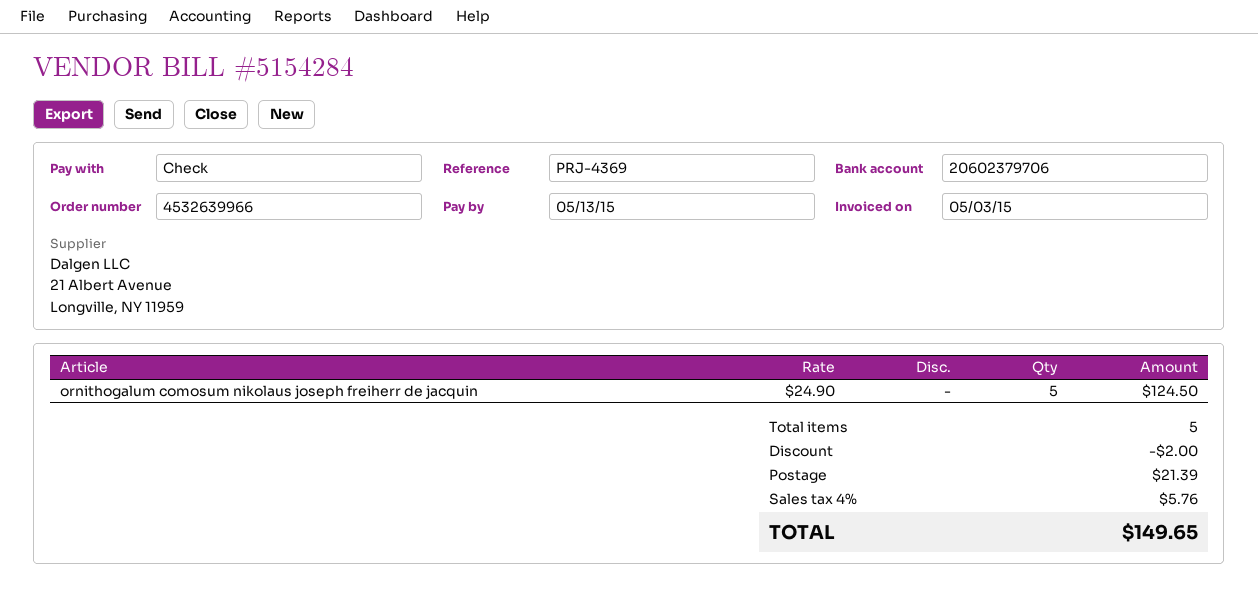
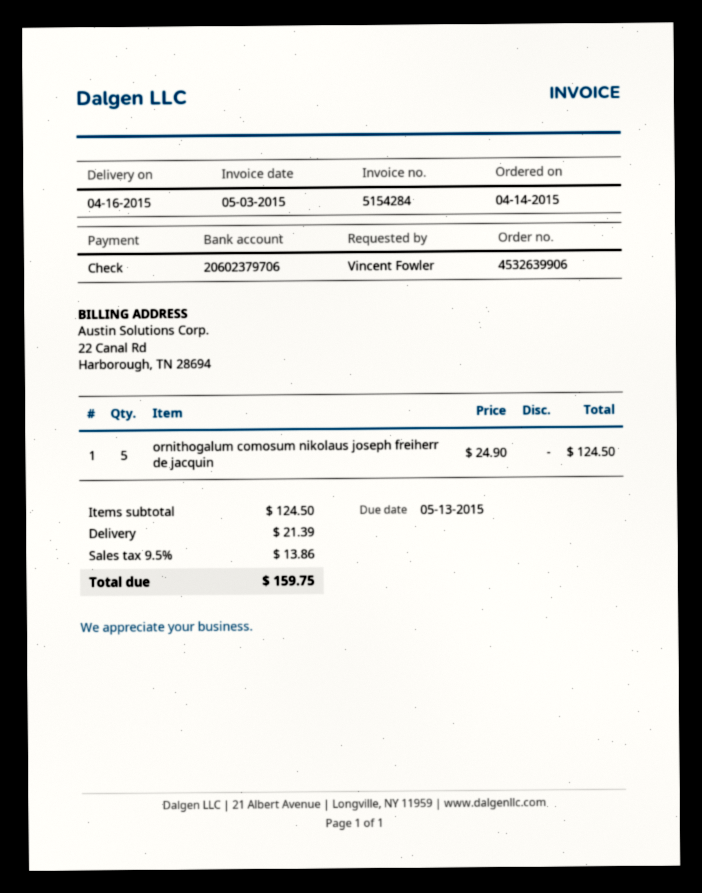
order number: 4532639966 -> 4532639906
discount: 2.00 -> none
tax: 4% = 5.76 -> 9.5% = 13.86
total: 149.65 -> 159.75

